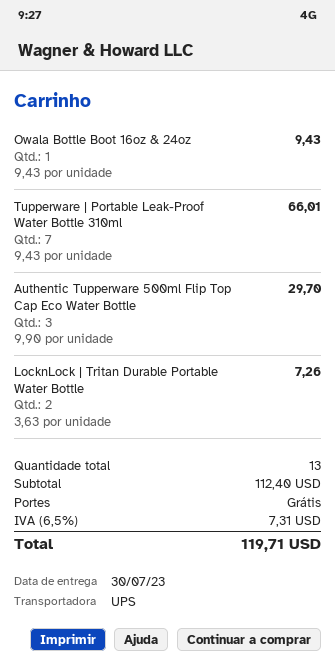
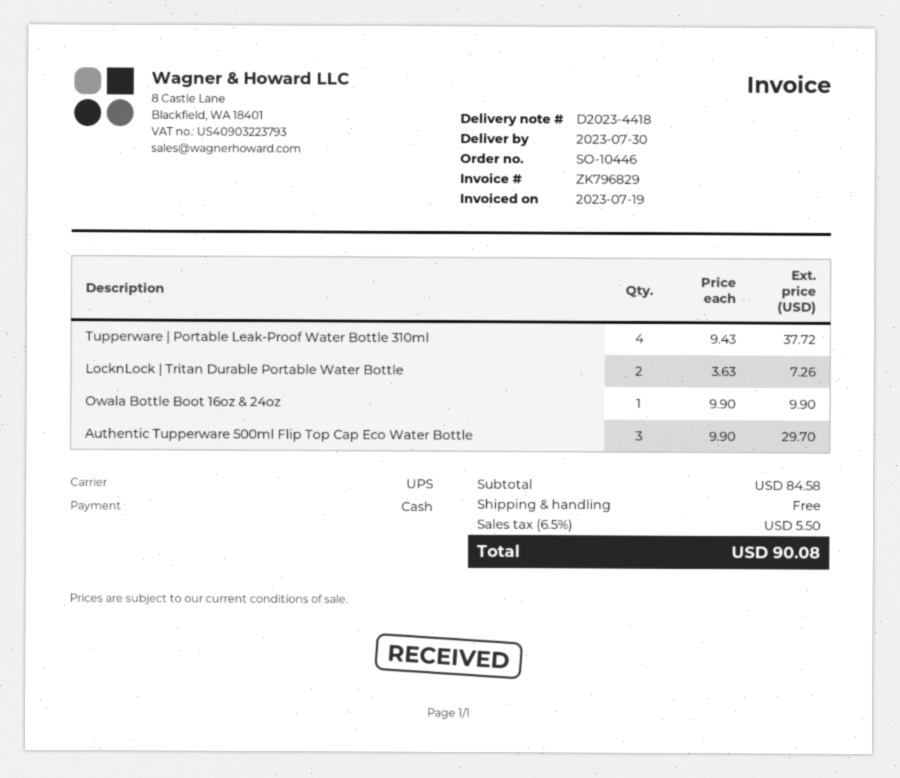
Owala Bottle Boot 16oz & 24oz: 1 x 9.43 = 9.43 -> 1 x 9.90 = 9.90
Tupperware | Portable Leak-Proof Water Bottle 310ml: 7 x 9.43 = 66.01 -> 4 x 9.43 = 37.72
subtotal: 112.40 -> 84.58
tax: 6.5% = 7.31 -> 6.5% = 5.50
total: 119.71 -> 90.08

